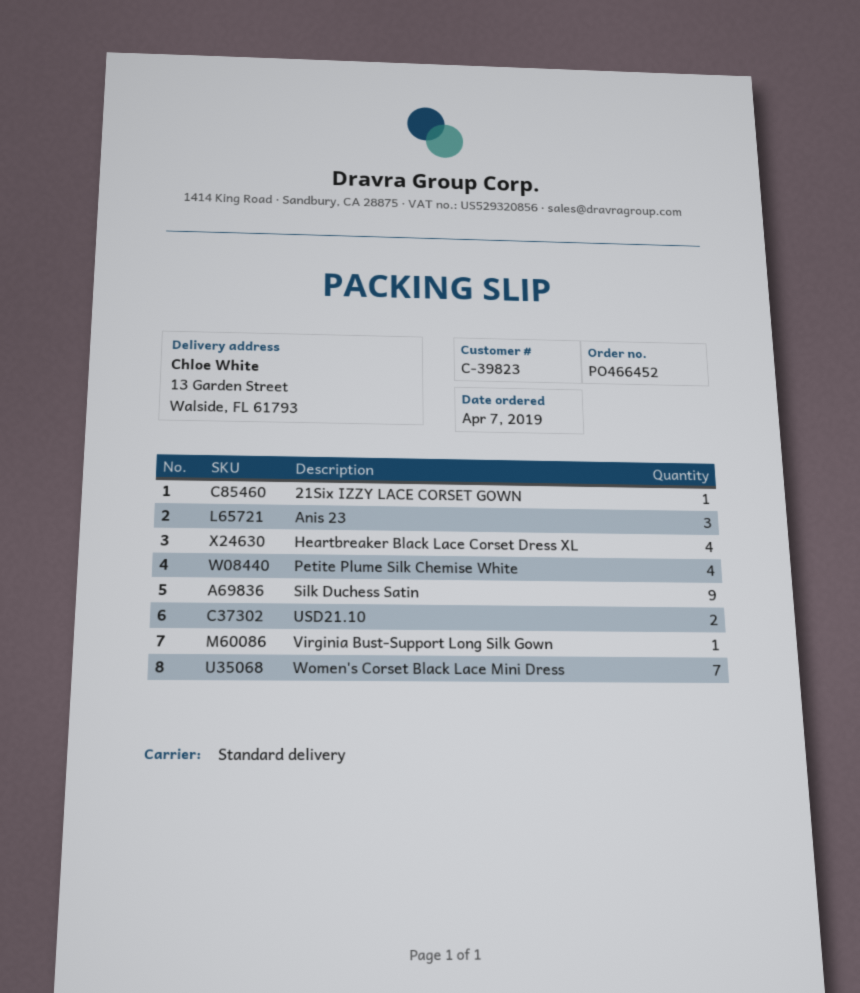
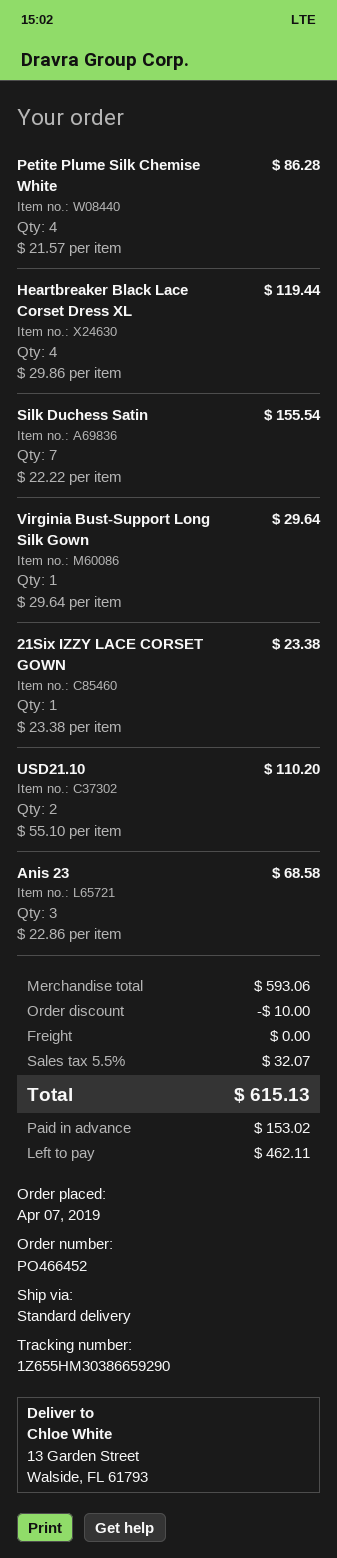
Silk Duchess Satin: 9 -> 7
Women's Corset Black Lace Mini Dress: 7 -> none

